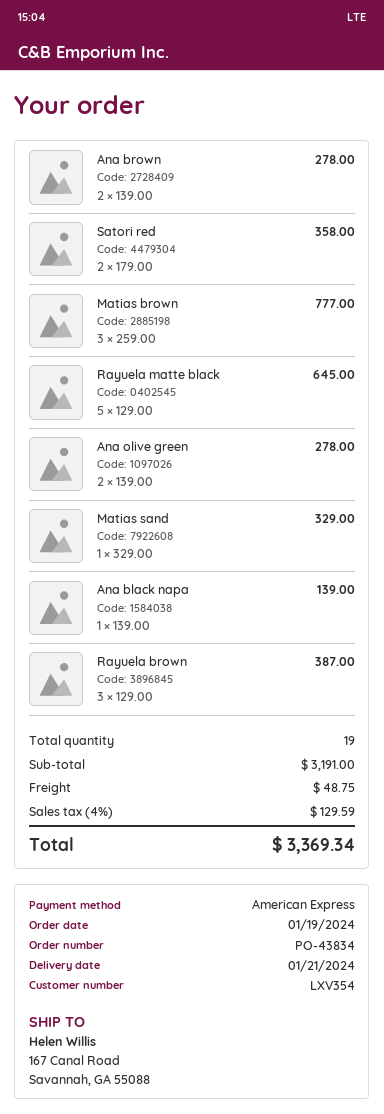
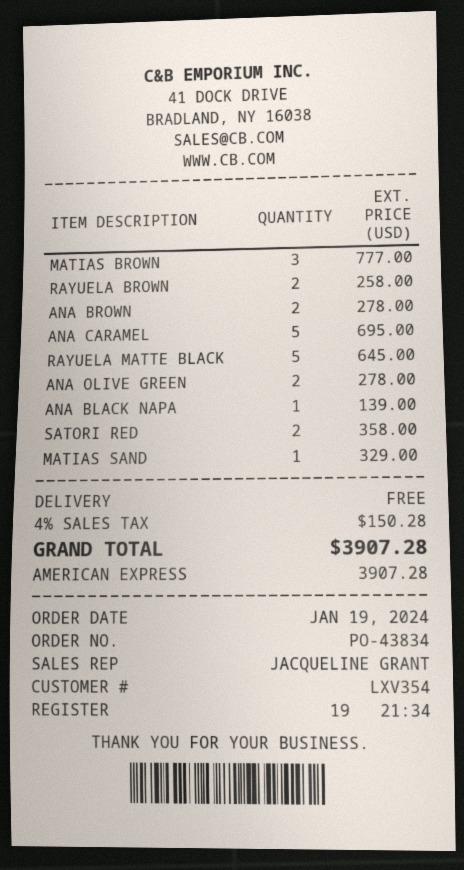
Rayuela brown: 3 for 387.00 -> 2 for 258.00
ANA CARAMEL: none -> 5 for 695.00
shipping: 48.75 -> 0.00
tax: 4% = 129.59 -> 4% = 150.28
total: 3369.34 -> 3907.28

